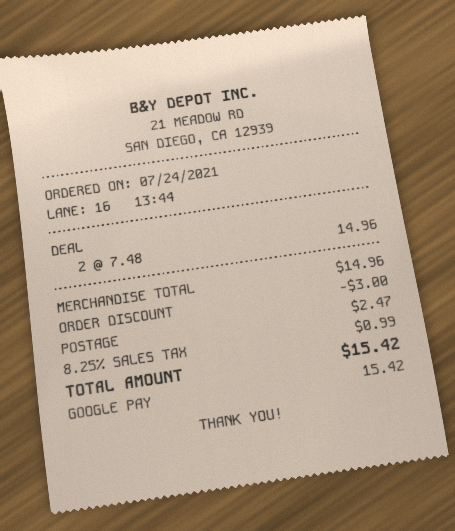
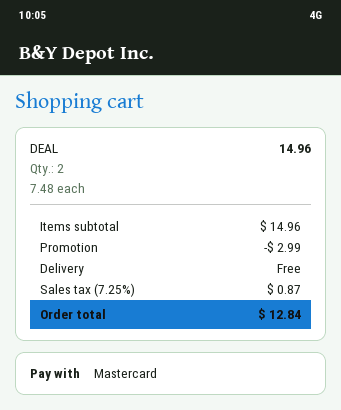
payment method: Google Pay -> Mastercard
discount: 3.00 -> 2.99
shipping: 2.47 -> 0.00
tax: 8.25% = 0.99 -> 7.25% = 0.87
total: 15.42 -> 12.84

